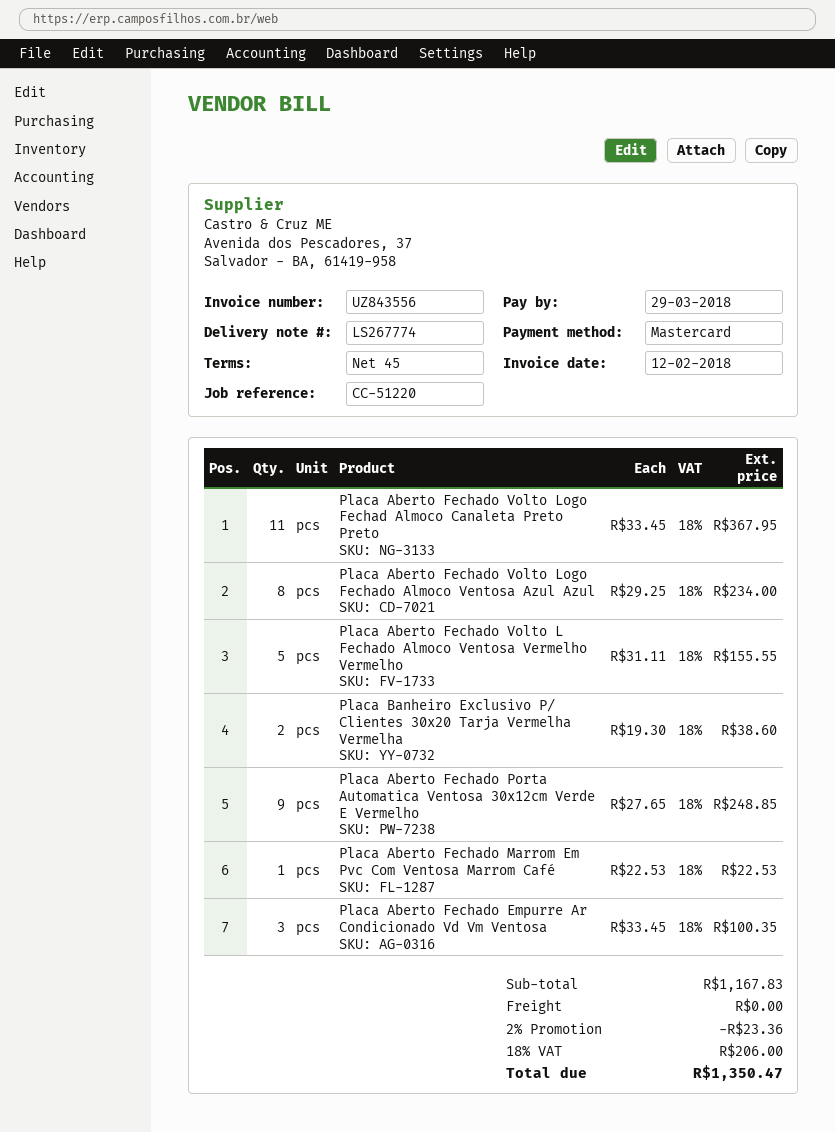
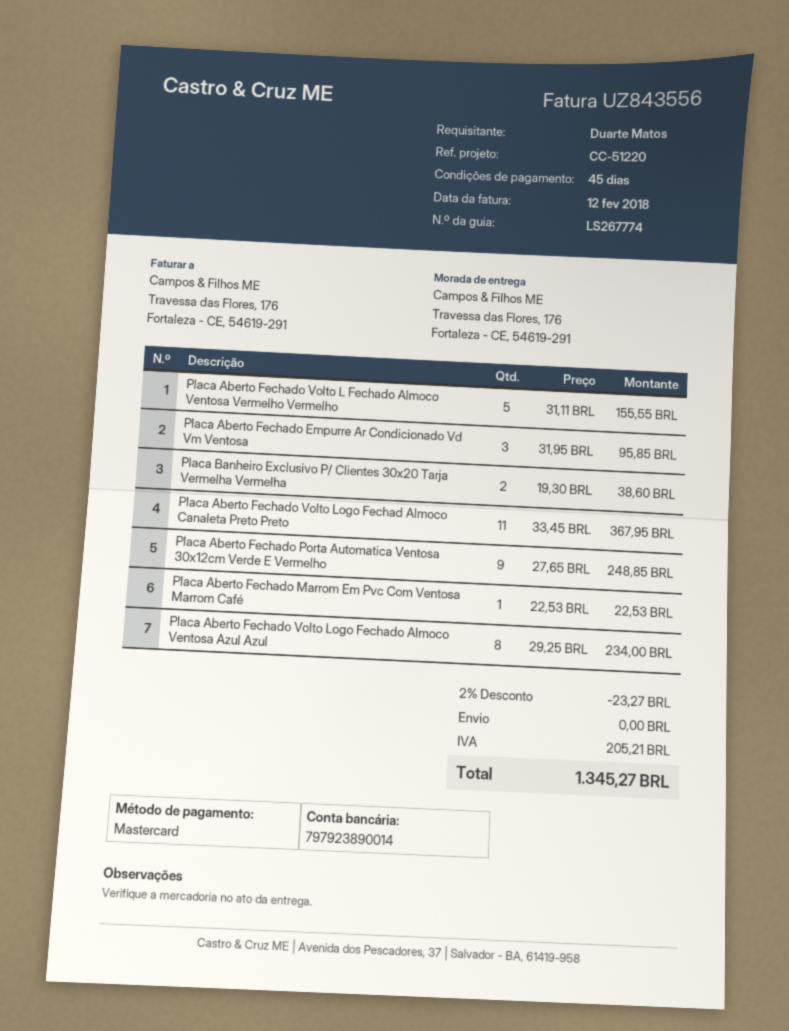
Placa Aberto Fechado Empurre Ar Condicionado Vd Vm Ventosa: 3 x 33.45 = 100.35 -> 3 x 31.95 = 95.85
discount: 2% = 23.36 -> 2% = 23.27
tax: 206.00 -> 205.21
total: 1350.47 -> 1345.27

